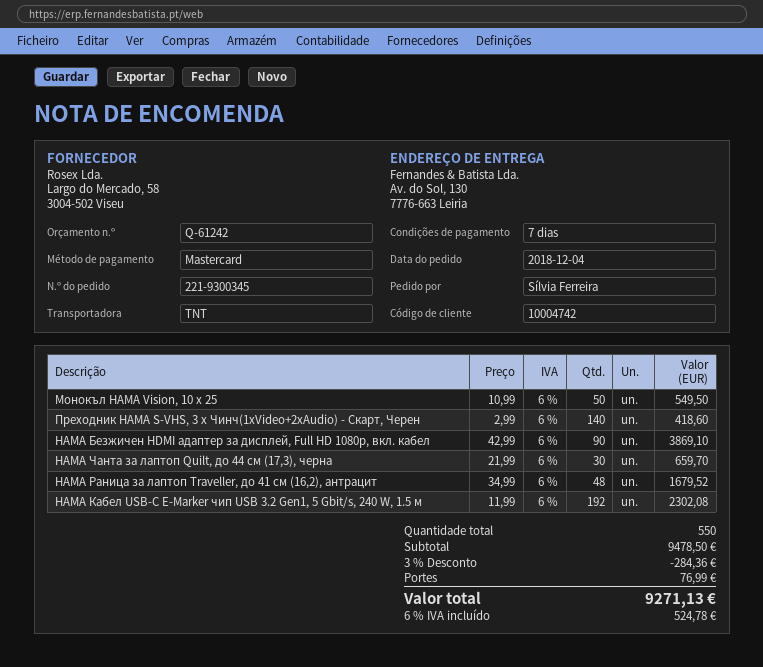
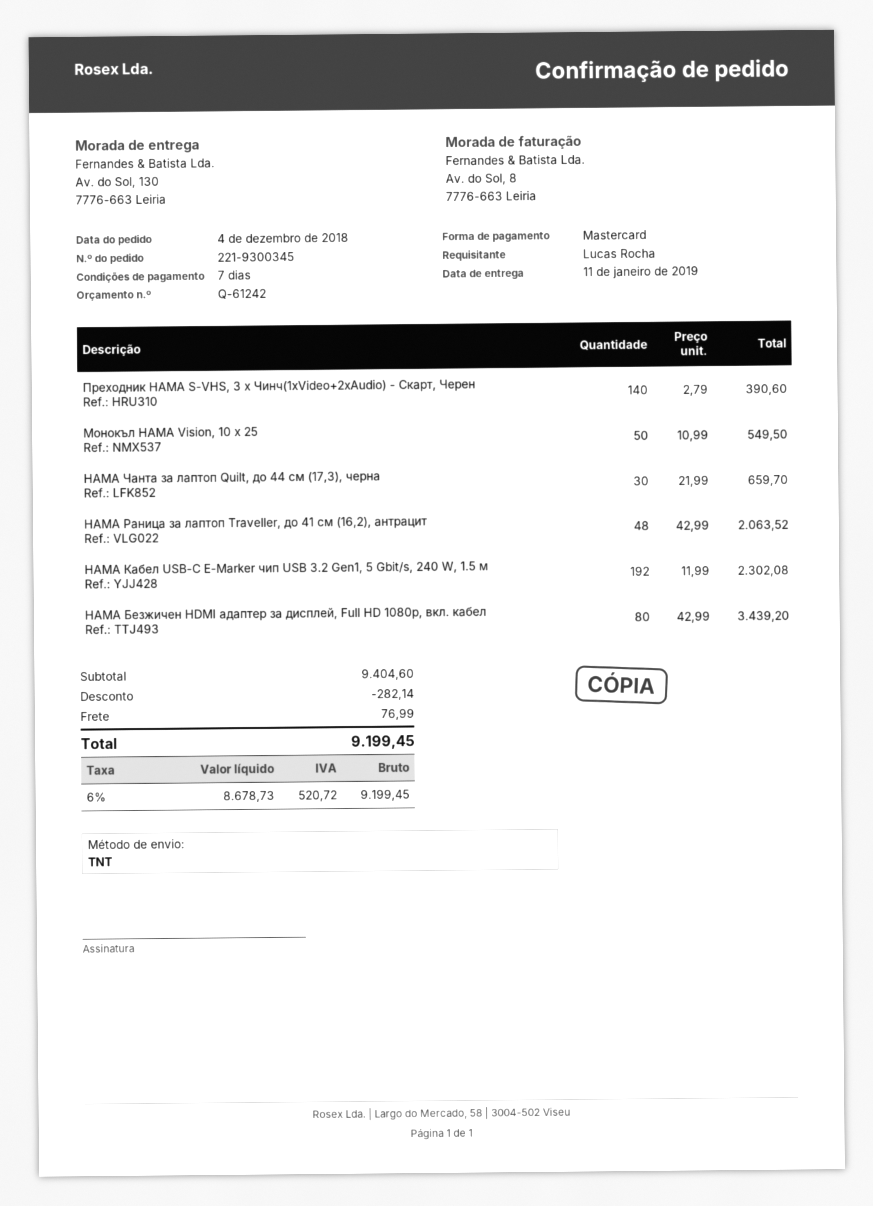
ordered by: Sílvia Ferreira -> Lucas Rocha
Преходник HAMA S-VHS, 3 х Чинч(1хVideo+2xAudio) - Скарт, Черен: 140 x 2.99 = 418.60 -> 140 x 2.79 = 390.60
HAMA Безжичен HDMI адаптер за дисплей, Full HD 1080p, вкл. кабел: 90 x 42.99 = 3869.10 -> 80 x 42.99 = 3439.20
HAMA Раница за лаптоп Traveller, до 41 см (16,2), антрацит: 48 x 34.99 = 1679.52 -> 48 x 42.99 = 2063.52
subtotal: 9478.50 -> 9404.60
discount: 284.36 -> 282.14
tax: 6% = 524.78 -> 6% = 520.72
total: 9271.13 -> 9199.45

